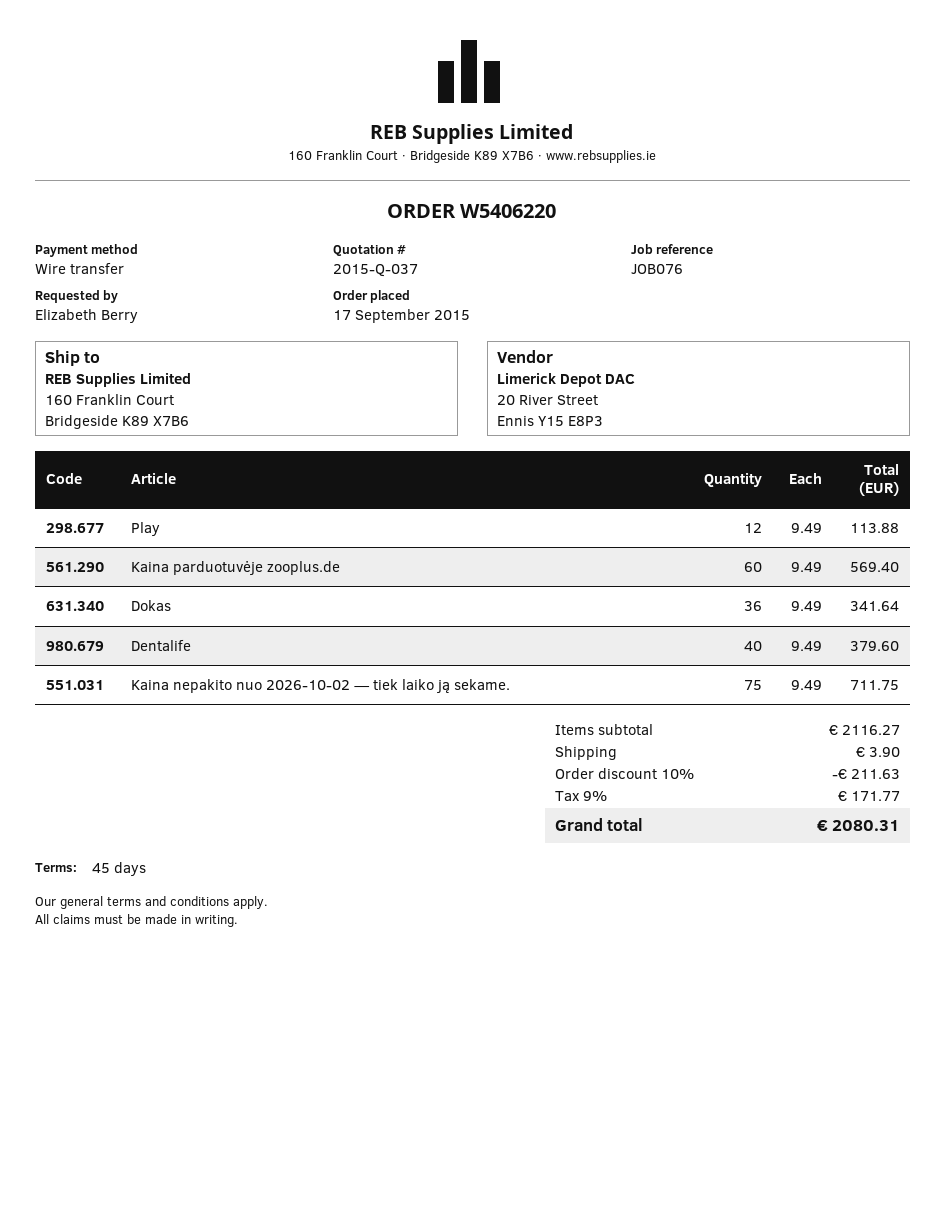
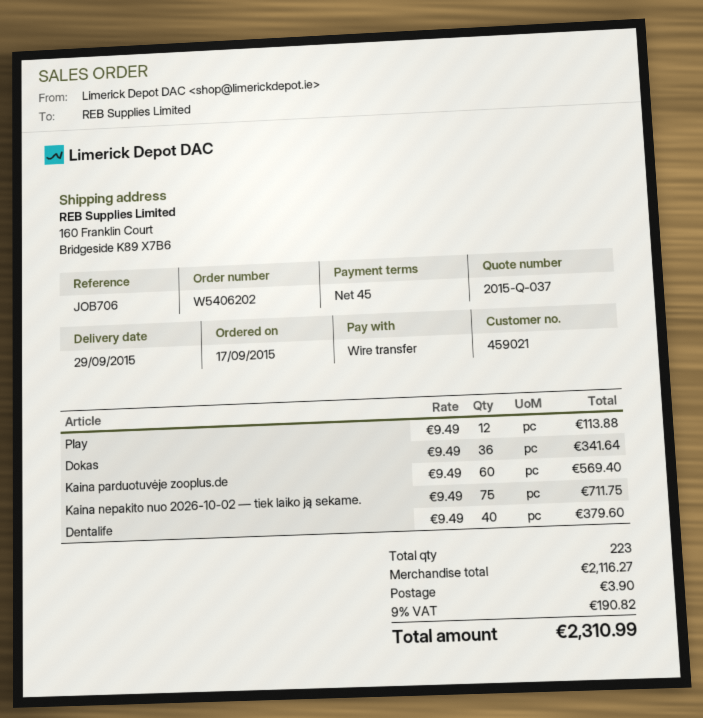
order number: W5406220 -> W5406202
reference: JOB076 -> JOB706
discount: 10% = 211.63 -> none
tax: 9% = 171.77 -> 9% = 190.82
total: 2080.31 -> 2310.99

